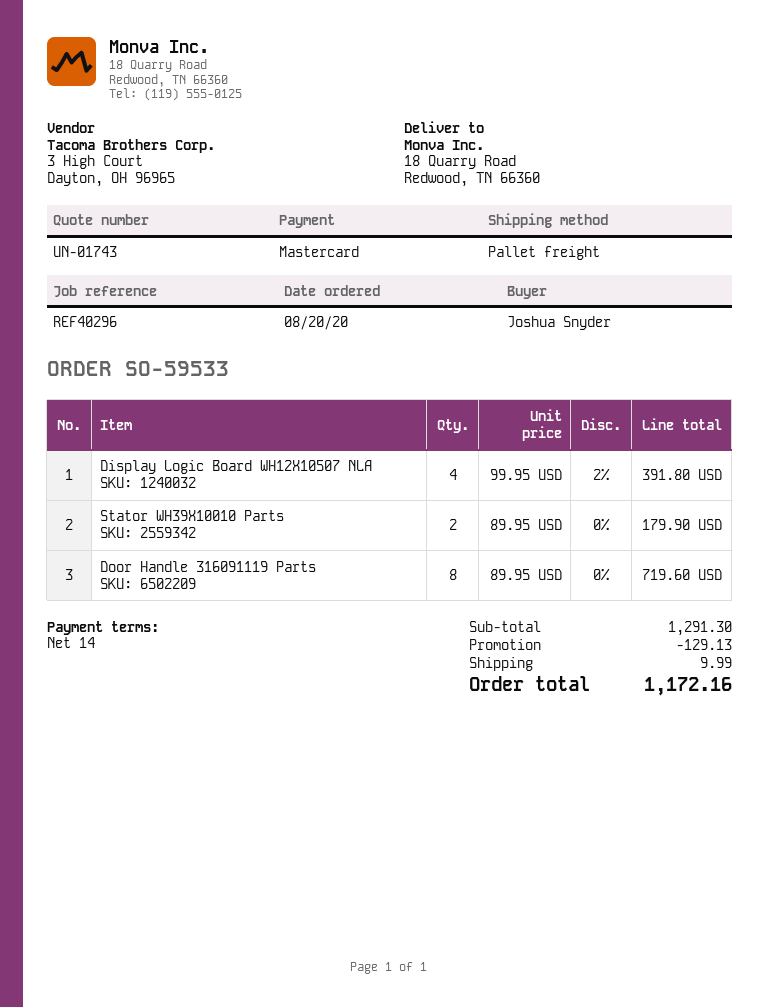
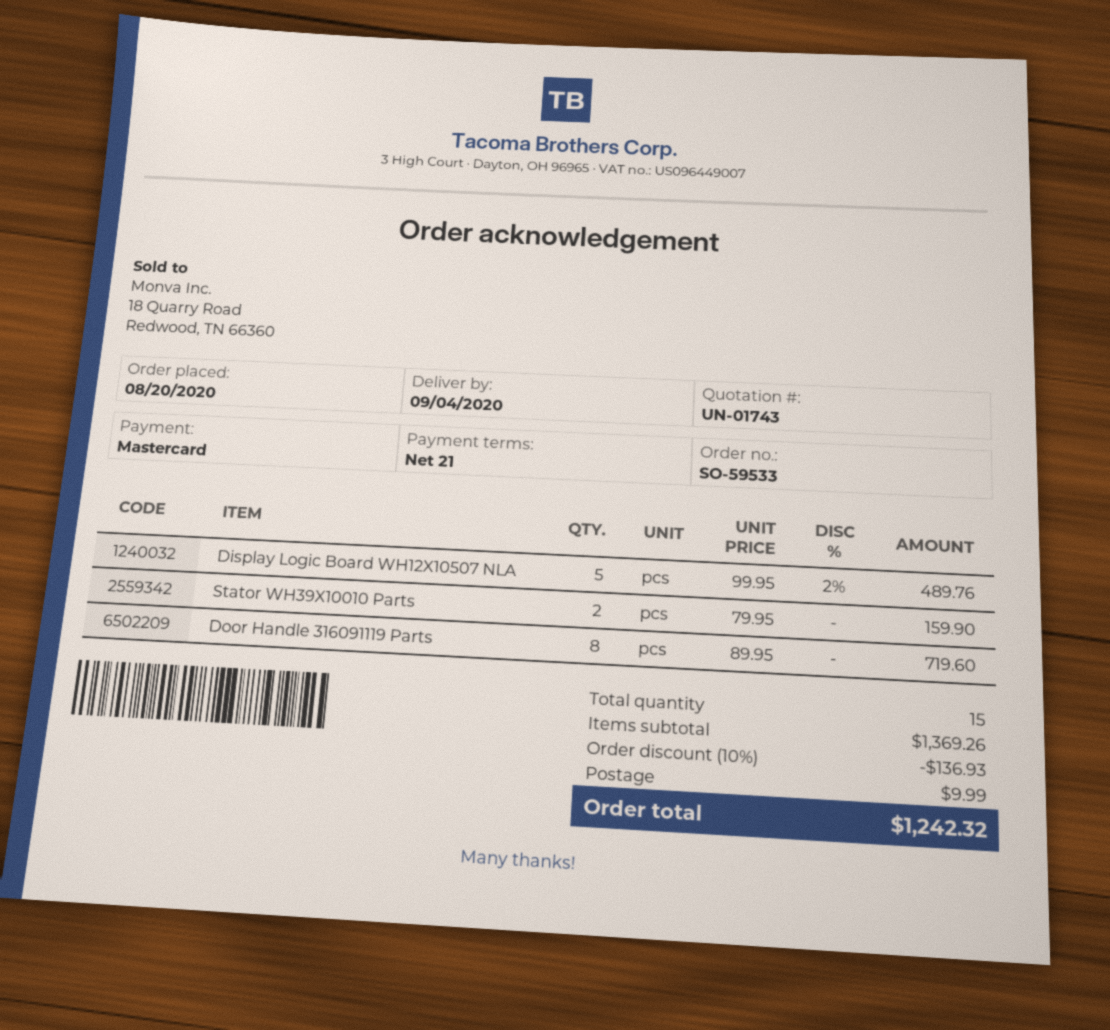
payment terms: 14 days -> 21 days
Display Logic Board WH12X10507 NLA: 4 x 99.95 - 2% = 391.80 -> 5 x 99.95 - 2% = 489.76
Stator WH39X10010 Parts: 2 x 89.95 = 179.90 -> 2 x 79.95 = 159.90
subtotal: 1291.30 -> 1369.26
discount: 129.13 -> 136.93
total: 1172.16 -> 1242.32

